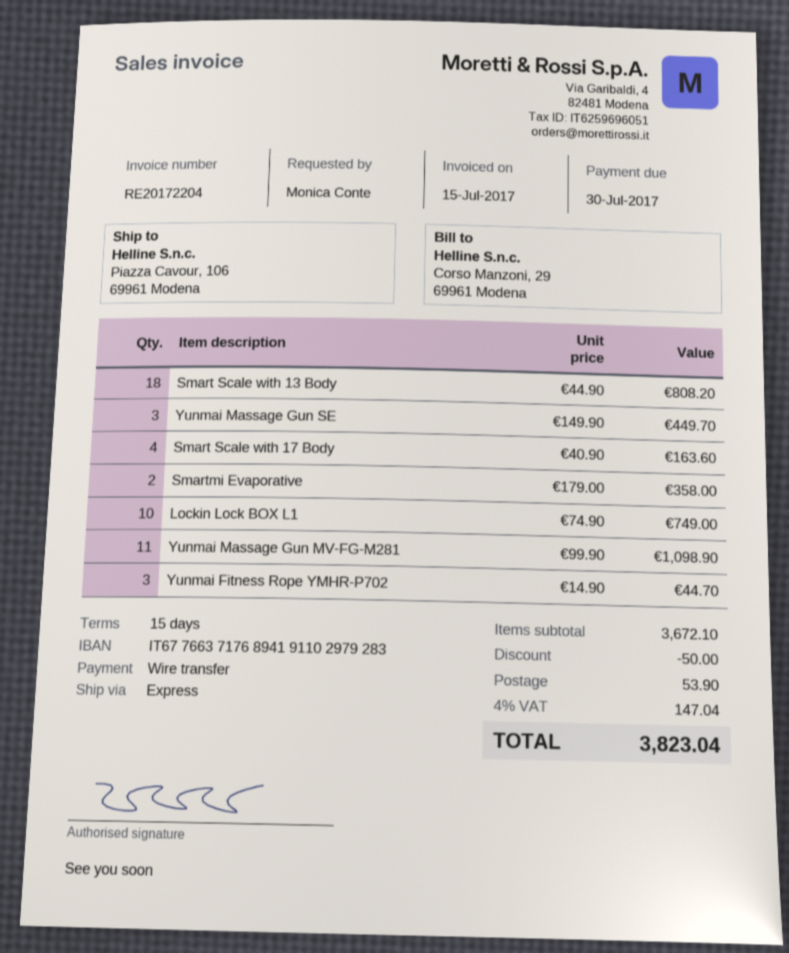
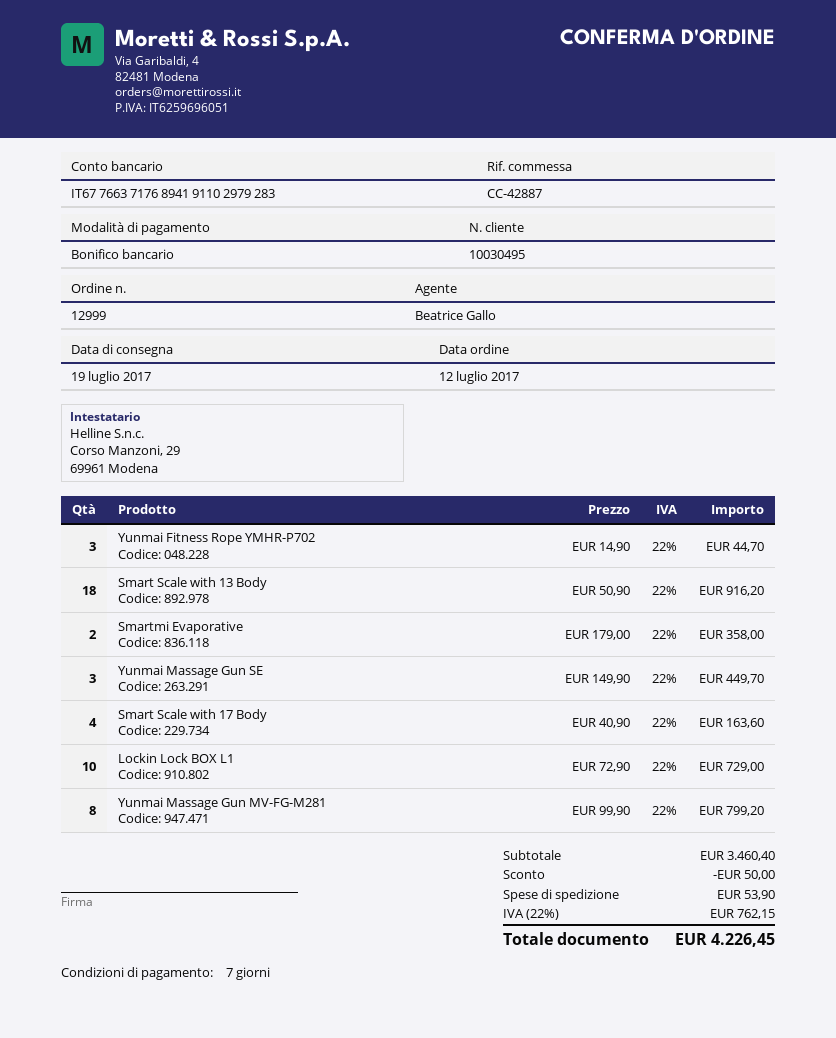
payment terms: 15 days -> 7 days
Smart Scale with 13 Body: 18 x 44.90 = 808.20 -> 18 x 50.90 = 916.20
Lockin Lock BOX L1: 10 x 74.90 = 749.00 -> 10 x 72.90 = 729.00
Yunmai Massage Gun MV-FG-M281: 11 x 99.90 = 1098.90 -> 8 x 99.90 = 799.20
subtotal: 3672.10 -> 3460.40
tax: 4% = 147.04 -> 22% = 762.15
total: 3823.04 -> 4226.45

